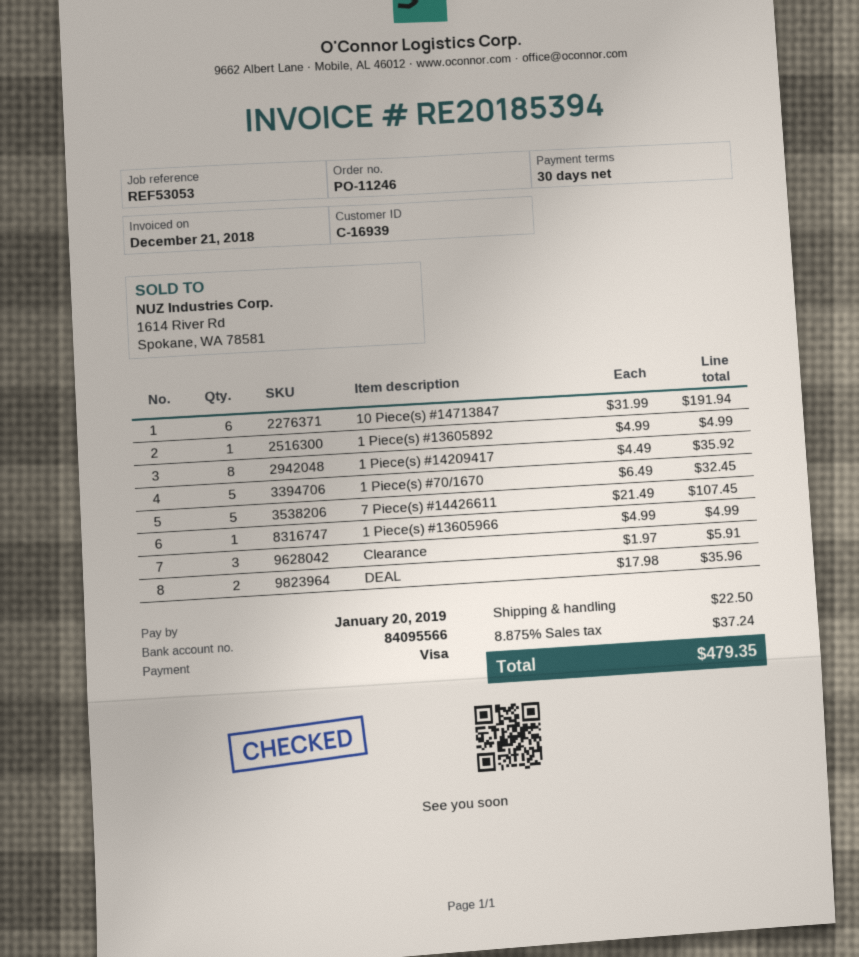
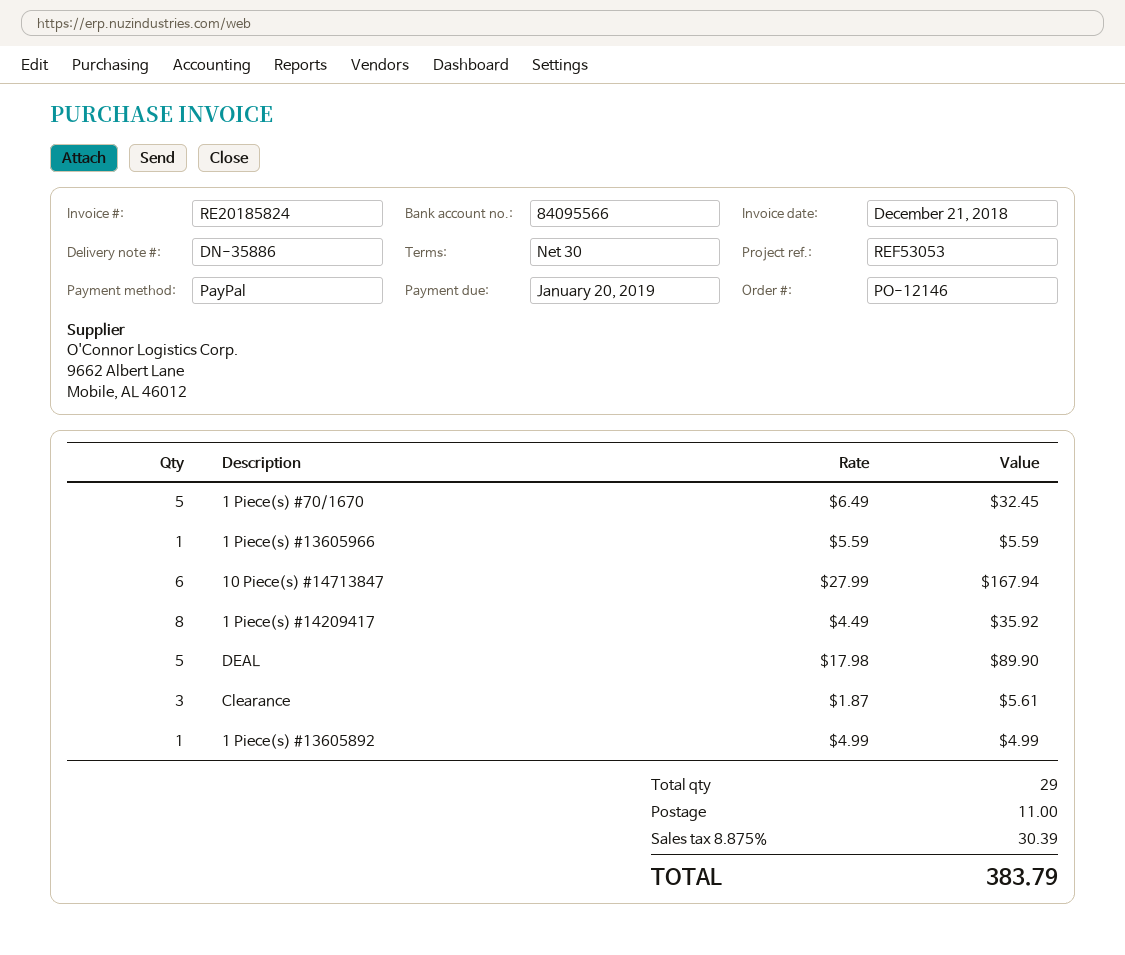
order number: PO-11246 -> PO-12146
invoice number: RE20185394 -> RE20185824
payment method: Visa -> PayPal
10 Piece(s) #14713847: 6 x 31.99 = 191.94 -> 6 x 27.99 = 167.94
7 Piece(s) #14426611: 5 x 21.49 = 107.45 -> none
1 Piece(s) #13605966: 1 x 4.99 = 4.99 -> 1 x 5.59 = 5.59
Clearance: 3 x 1.97 = 5.91 -> 3 x 1.87 = 5.61
DEAL: 2 x 17.98 = 35.96 -> 5 x 17.98 = 89.90
shipping: 22.50 -> 11.00
tax: 8.875% = 37.24 -> 8.875% = 30.39
total: 479.35 -> 383.79

